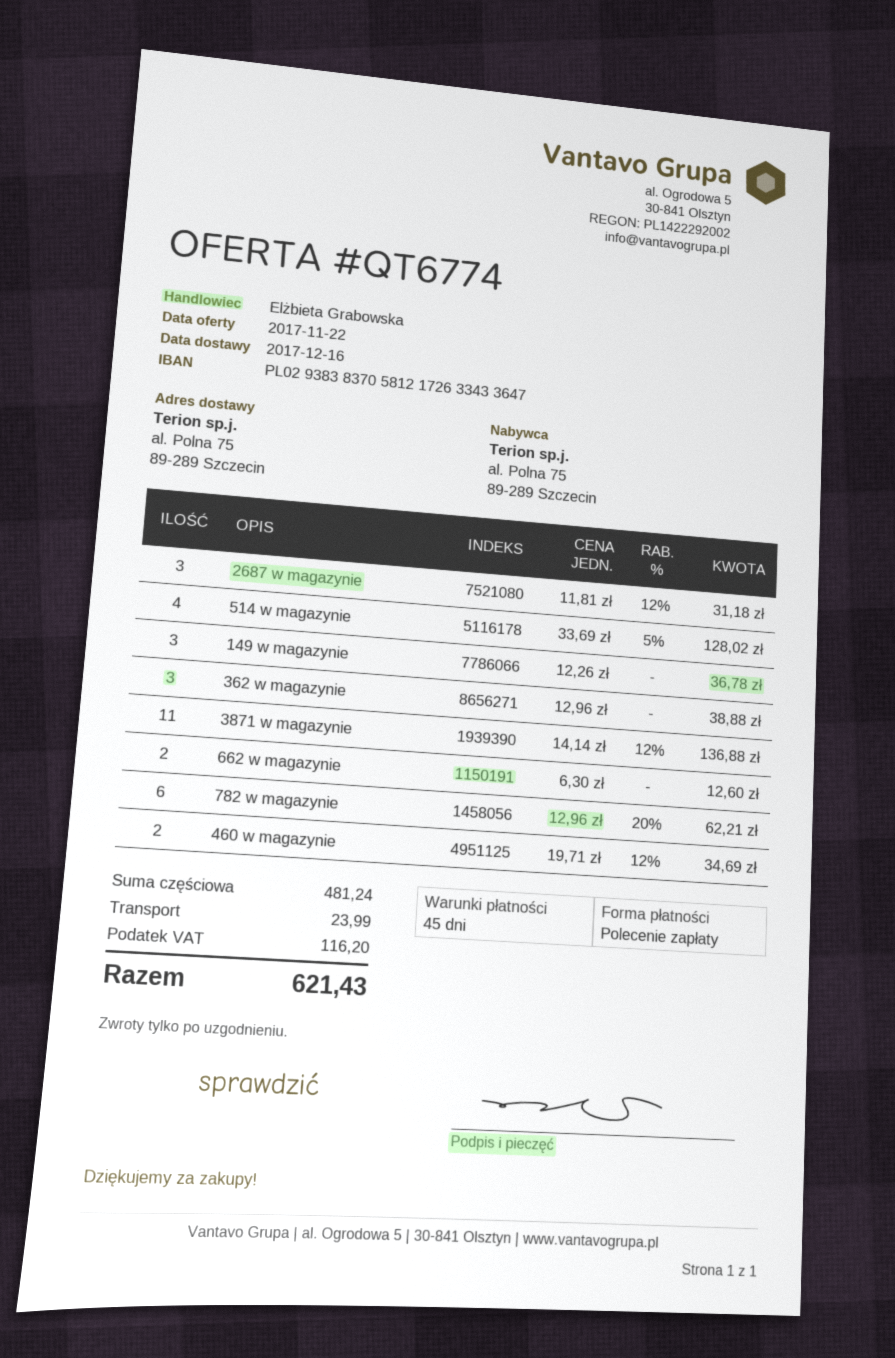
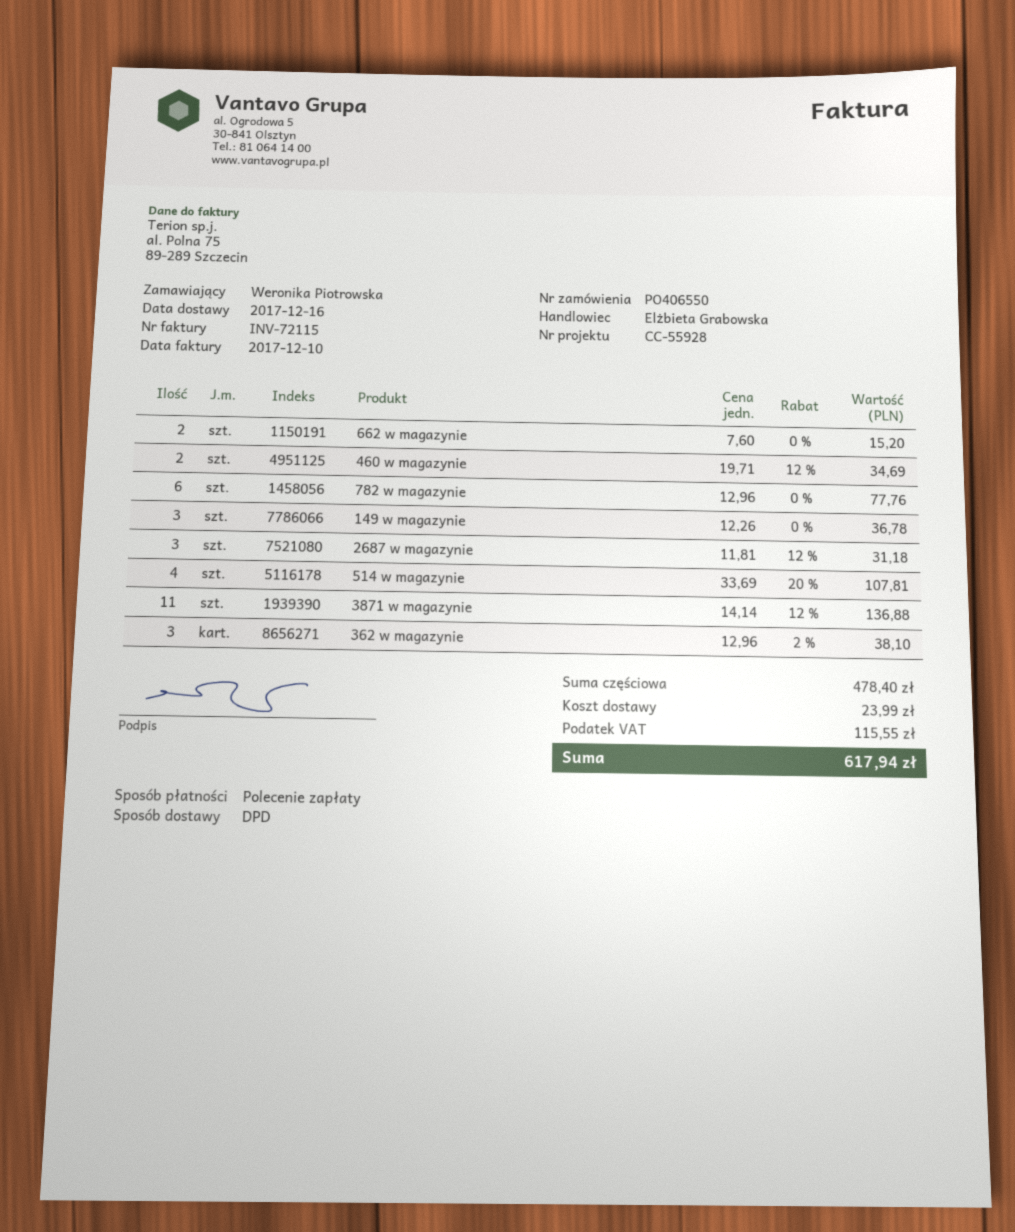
514 w magazynie: 4 x 33.69 - 5% = 128.02 -> 4 x 33.69 - 20% = 107.81
362 w magazynie: 3 x 12.96 = 38.88 -> 3 x 12.96 - 2% = 38.10
662 w magazynie: 2 x 6.30 = 12.60 -> 2 x 7.60 = 15.20
782 w magazynie: 6 x 12.96 - 20% = 62.21 -> 6 x 12.96 = 77.76
subtotal: 481.24 -> 478.40
tax: 116.20 -> 115.55
total: 621.43 -> 617.94

